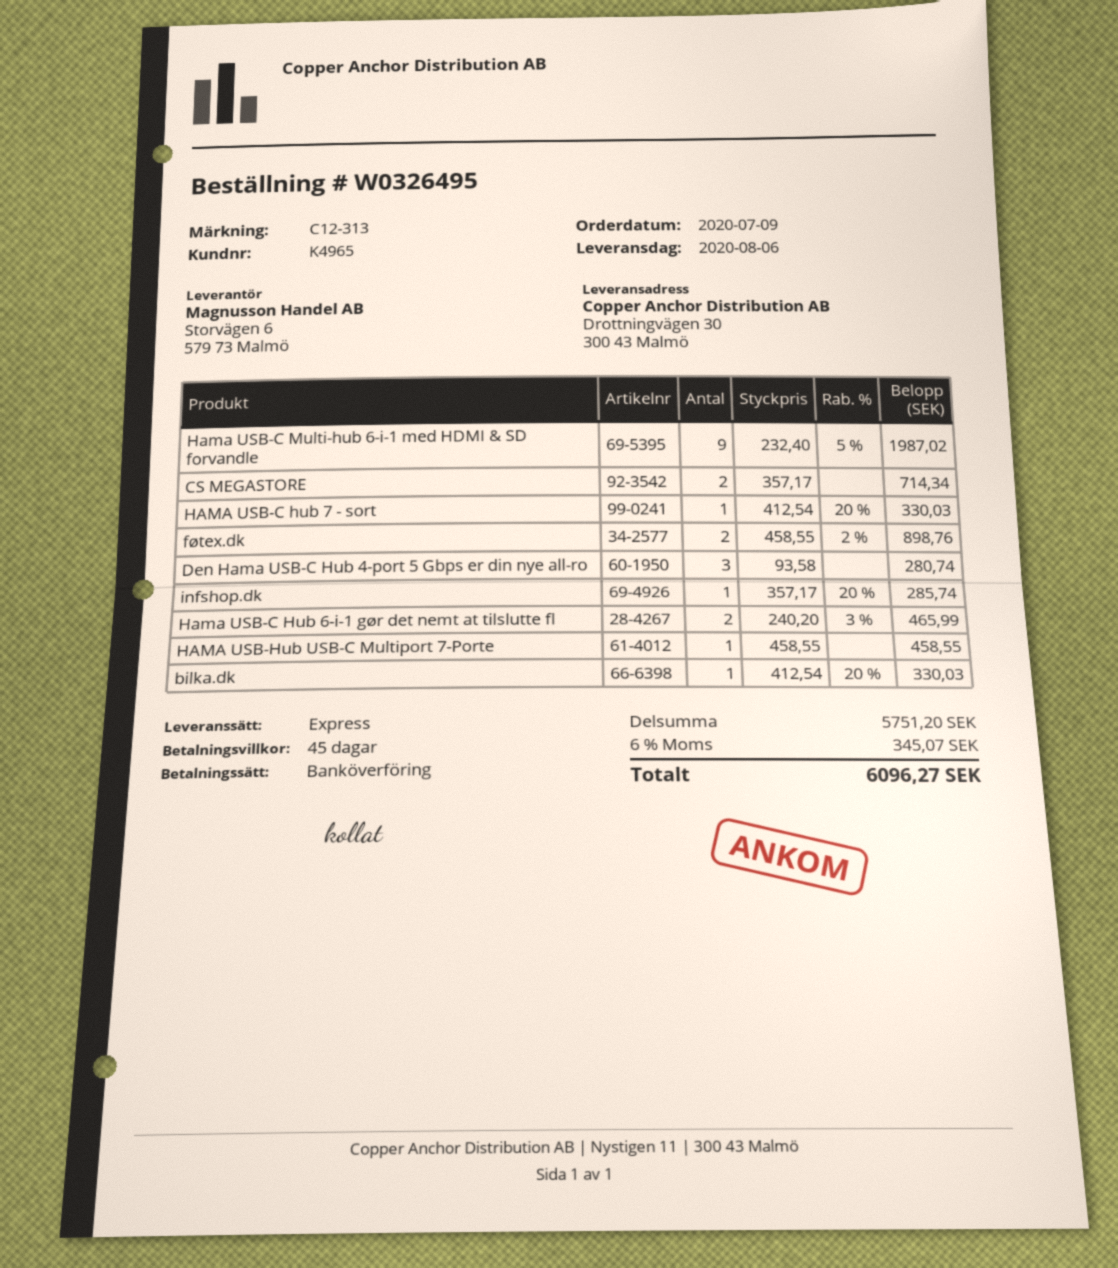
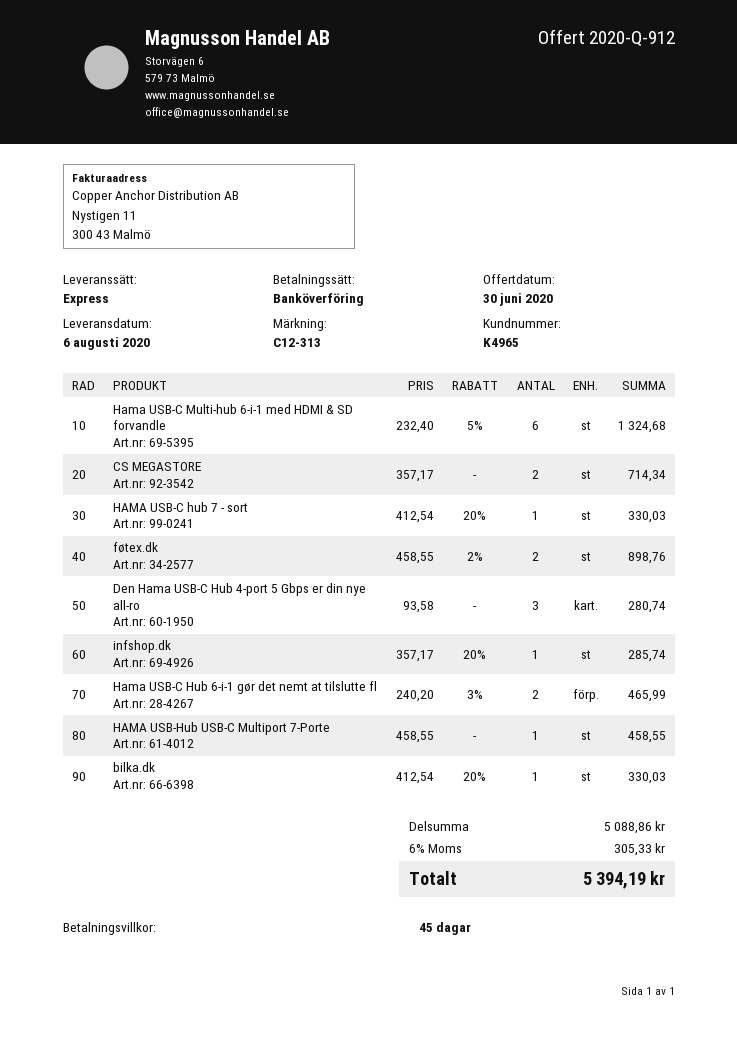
Hama USB-C Multi-hub 6-i-1 med HDMI & SD forvandle: 9 x 232.40 - 5% = 1987.02 -> 6 x 232.40 - 5% = 1324.68
subtotal: 5751.20 -> 5088.86
tax: 6% = 345.07 -> 6% = 305.33
total: 6096.27 -> 5394.19

